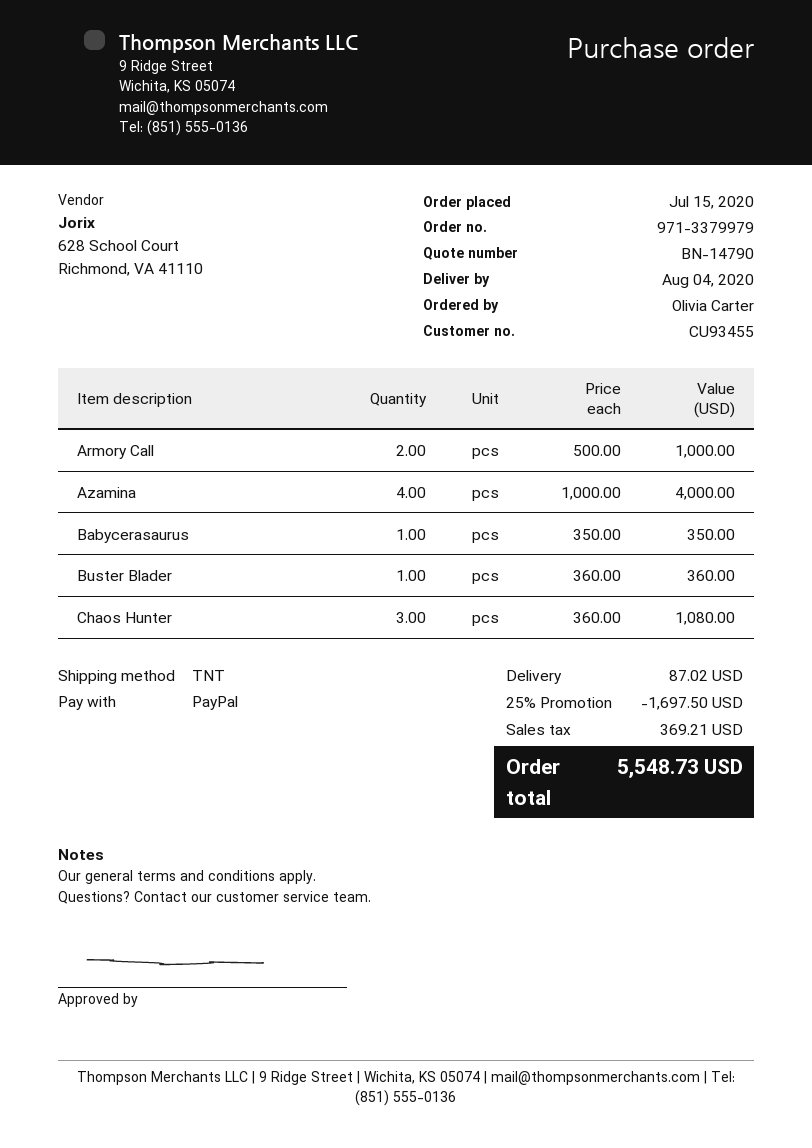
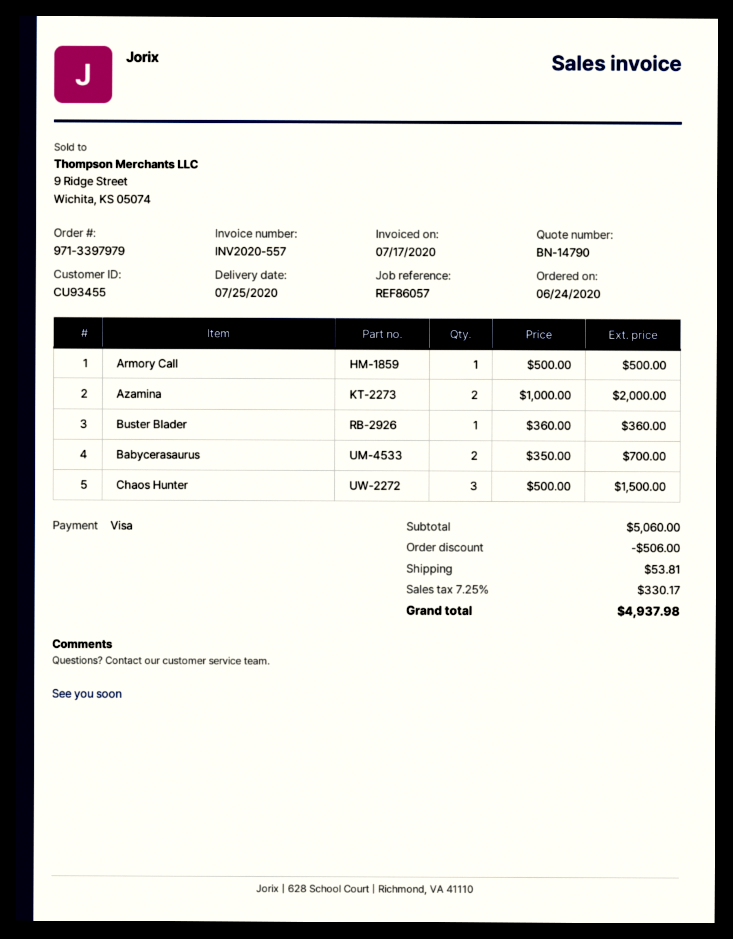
order number: 971-3379979 -> 971-3397979
order date: 2020-07-15 -> 2020-06-24
delivery date: 2020-08-04 -> 2020-07-25
payment method: PayPal -> Visa
Armory Call: 2 x 500.00 = 1000.00 -> 1 x 500.00 = 500.00
Azamina: 4 x 1000.00 = 4000.00 -> 2 x 1000.00 = 2000.00
Babycerasaurus: 1 x 350.00 = 350.00 -> 2 x 350.00 = 700.00
Chaos Hunter: 3 x 360.00 = 1080.00 -> 3 x 500.00 = 1500.00
discount: 1697.50 -> 506.00
shipping: 87.02 -> 53.81
tax: 369.21 -> 330.17
total: 5548.73 -> 4937.98

